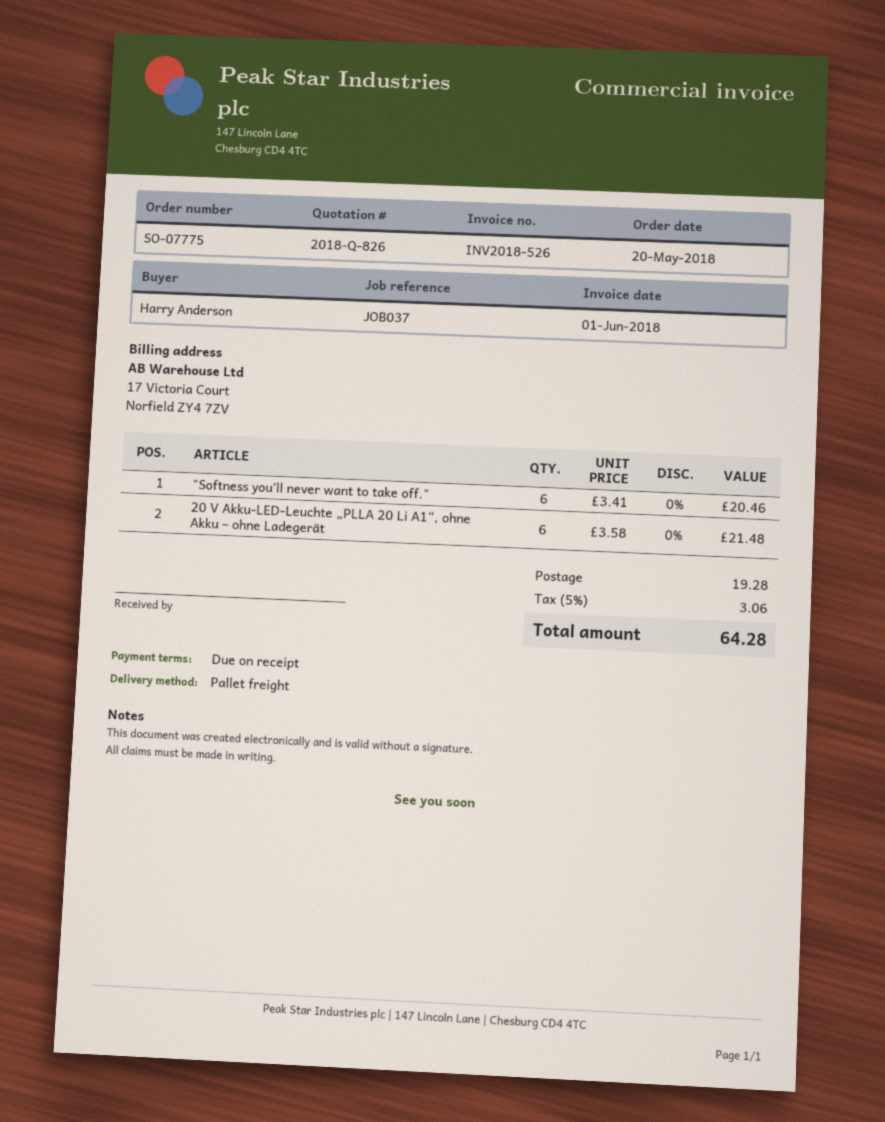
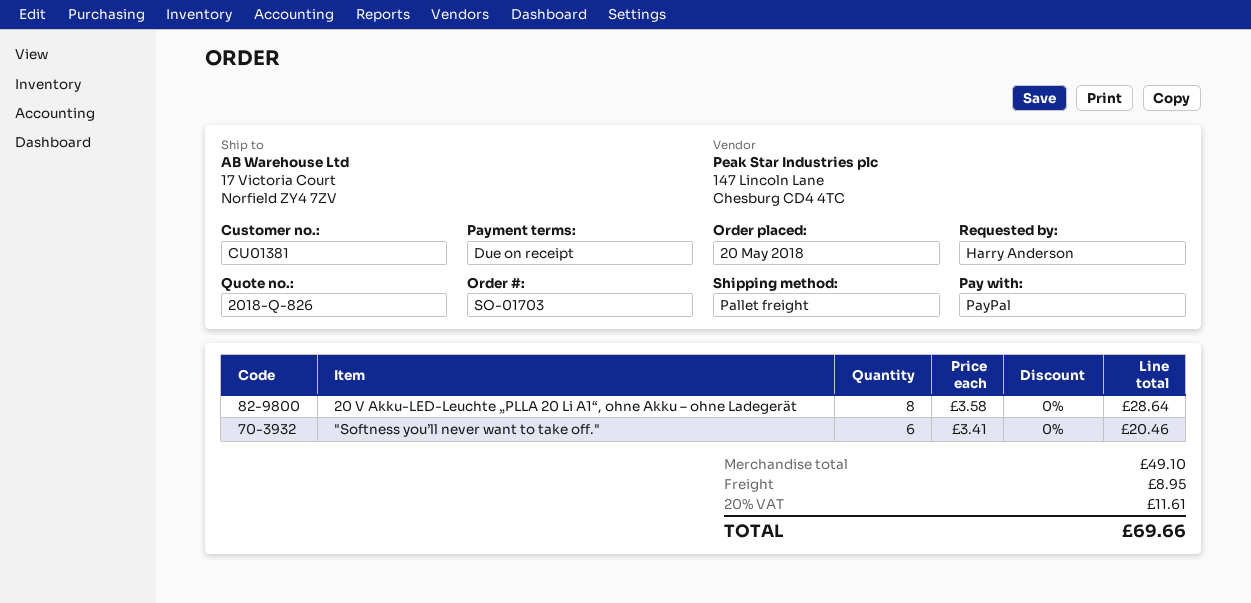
order number: SO-07775 -> SO-01703
20 V Akku-LED-Leuchte „PLLA 20 Li A1“, ohne Akku – ohne Ladegerät: 6 x 3.58 = 21.48 -> 8 x 3.58 = 28.64
shipping: 19.28 -> 8.95
tax: 5% = 3.06 -> 20% = 11.61
total: 64.28 -> 69.66

